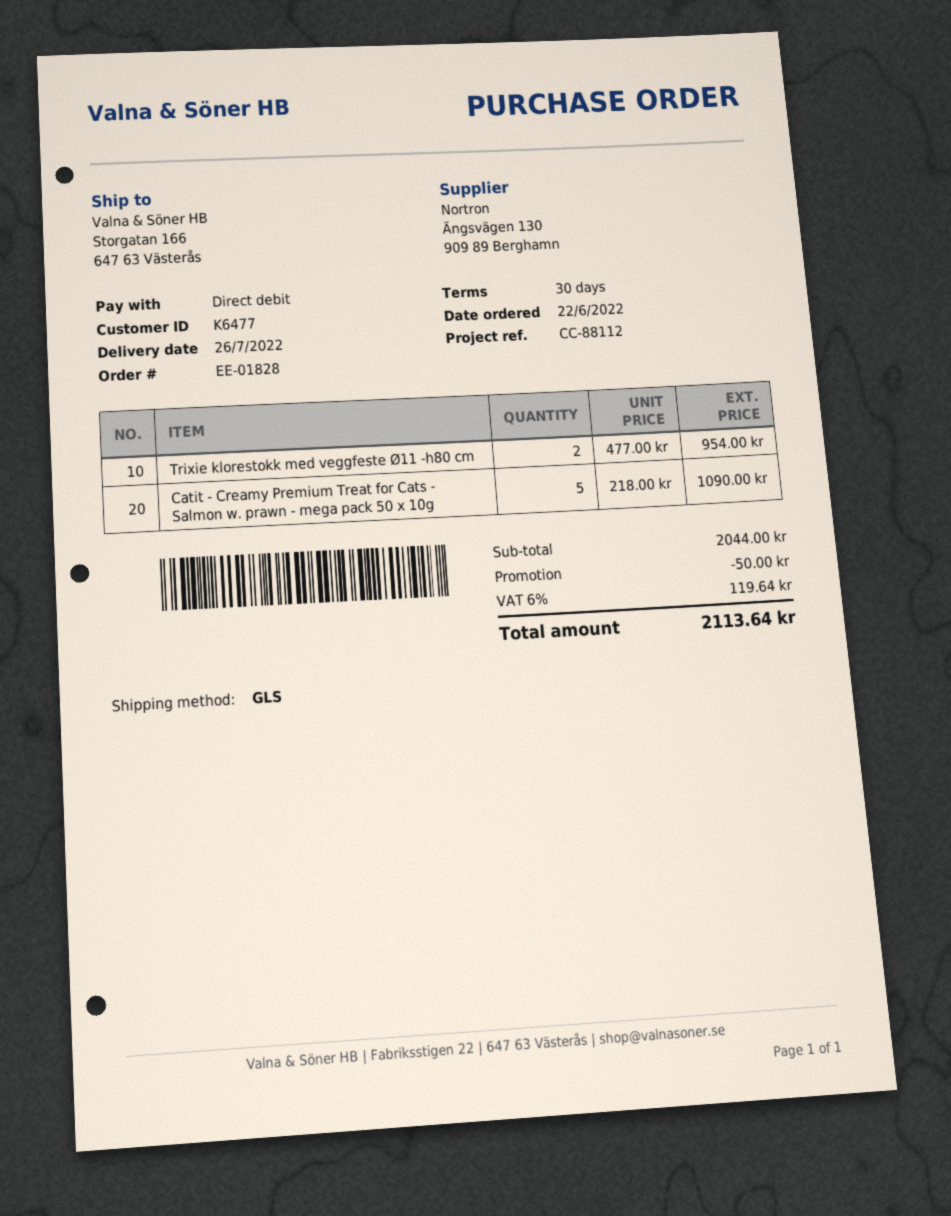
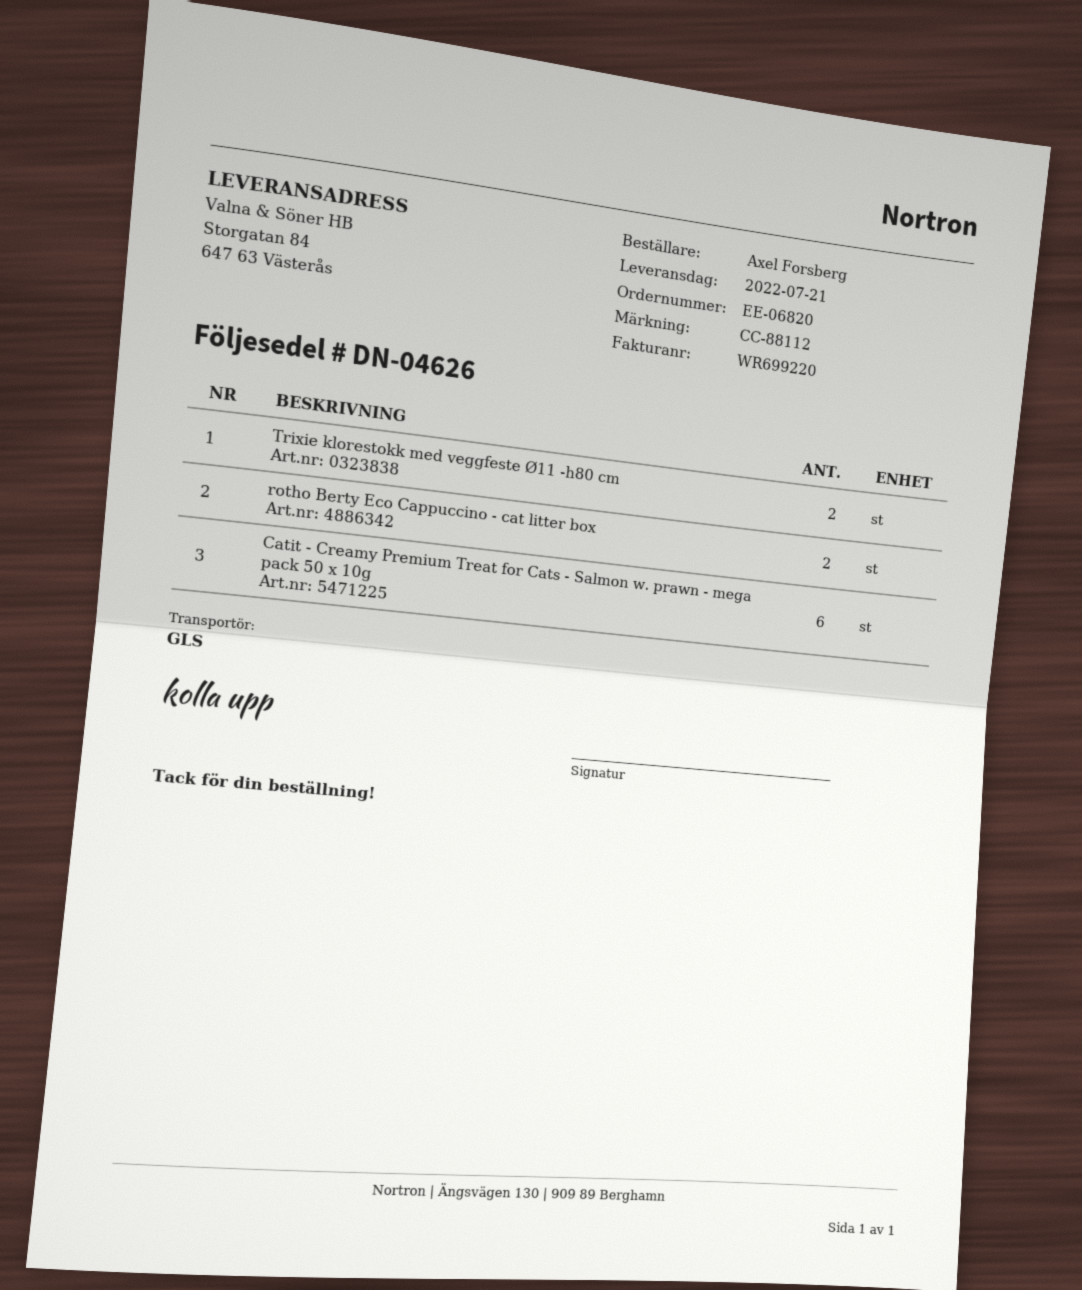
order number: EE-01828 -> EE-06820
delivery date: 2022-07-26 -> 2022-07-21
ship to: Storgatan 166, 647 63 Västerås -> Storgatan 84, 647 63 Västerås
Catit - Creamy Premium Treat for Cats - Salmon w. prawn - mega pack 50 x 10g: 5 -> 6
rotho Berty Eco Cappuccino - cat litter box: none -> 2

